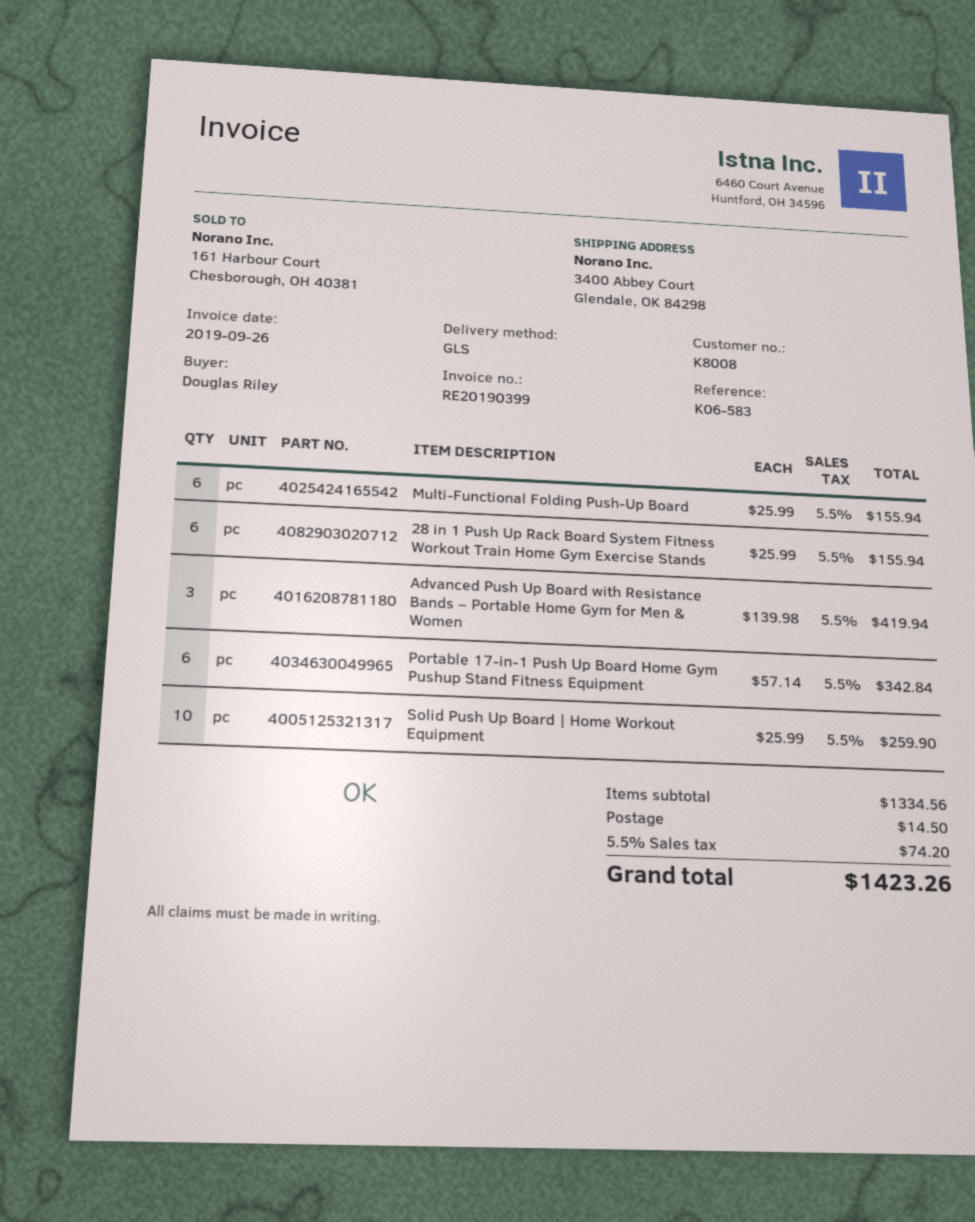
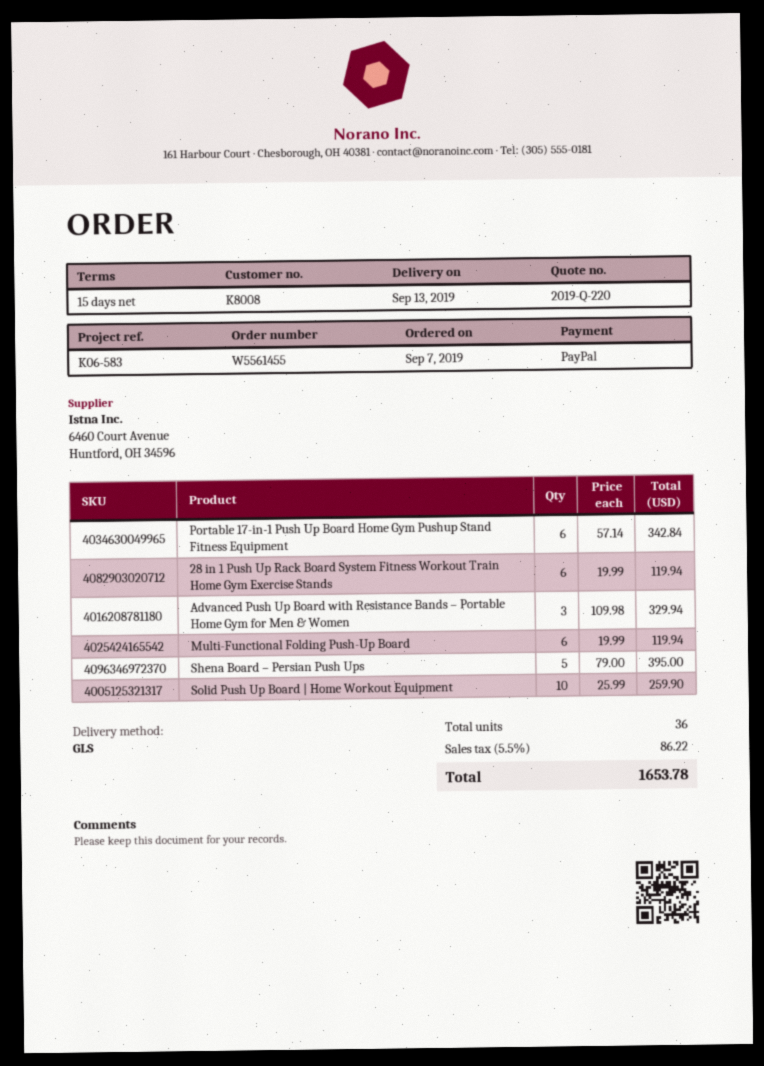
Multi-Functional Folding Push-Up Board: 6 x 25.99 = 155.94 -> 6 x 19.99 = 119.94
28 in 1 Push Up Rack Board System Fitness Workout Train Home Gym Exercise Stands: 6 x 25.99 = 155.94 -> 6 x 19.99 = 119.94
Advanced Push Up Board with Resistance Bands – Portable Home Gym for Men & Women: 3 x 139.98 = 419.94 -> 3 x 109.98 = 329.94
Shena Board – Persian Push Ups: none -> 5 x 79.00 = 395.00
shipping: 14.50 -> none
tax: 5.5% = 74.20 -> 5.5% = 86.22
total: 1423.26 -> 1653.78

